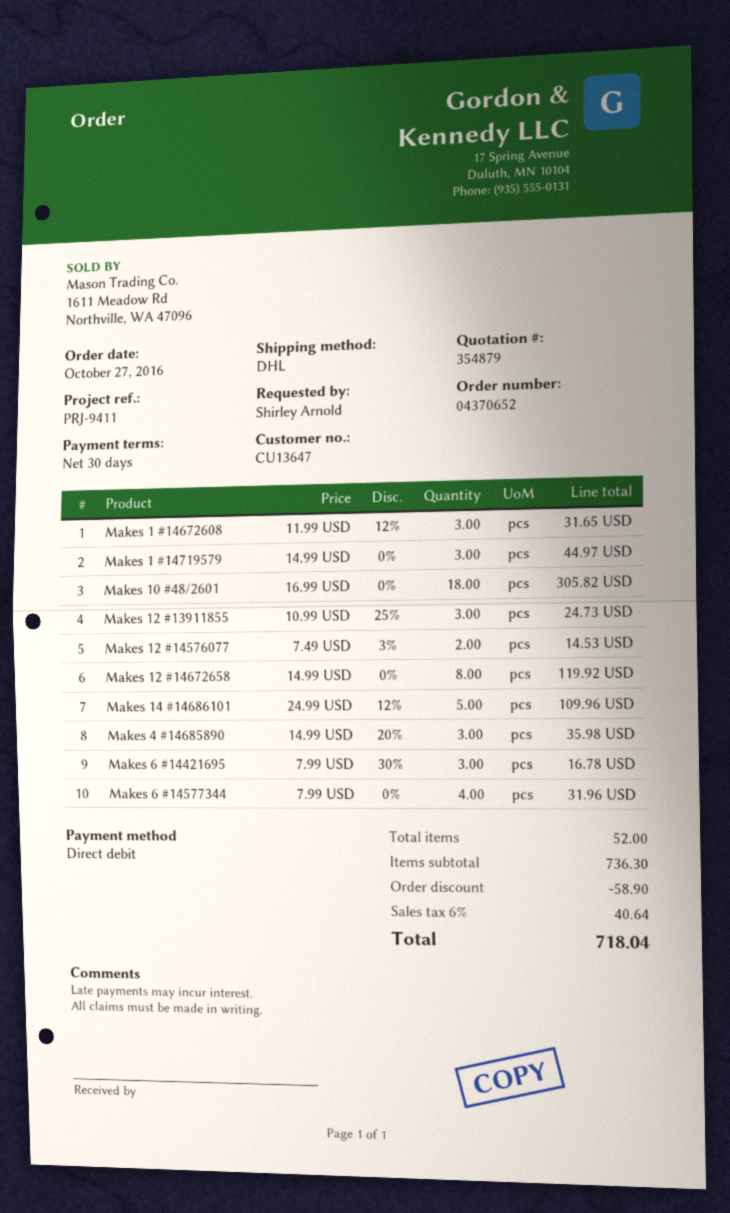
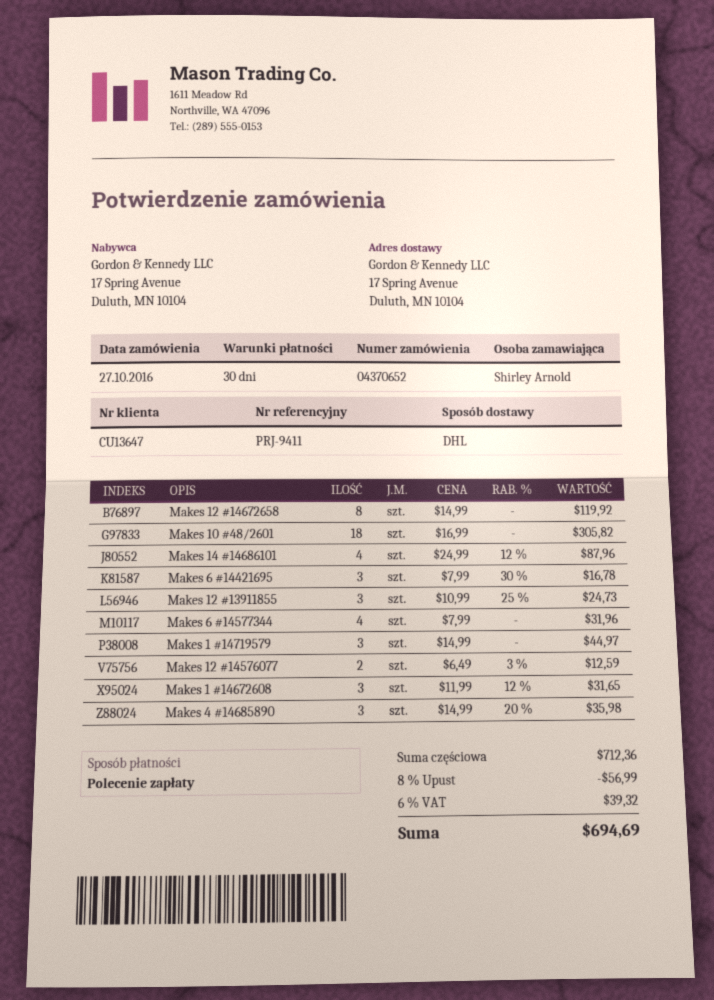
Makes 12 #14576077: 2 x 7.49 - 3% = 14.53 -> 2 x 6.49 - 3% = 12.59
Makes 14 #14686101: 5 x 24.99 - 12% = 109.96 -> 4 x 24.99 - 12% = 87.96
subtotal: 736.30 -> 712.36
discount: 58.90 -> 56.99
tax: 6% = 40.64 -> 6% = 39.32
total: 718.04 -> 694.69

